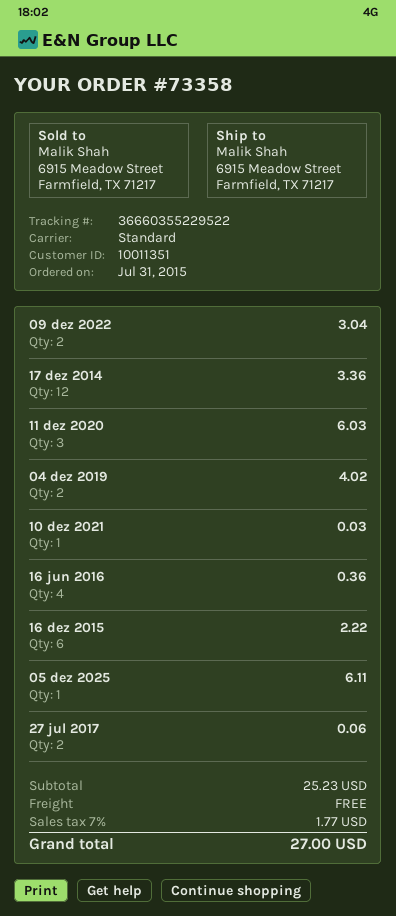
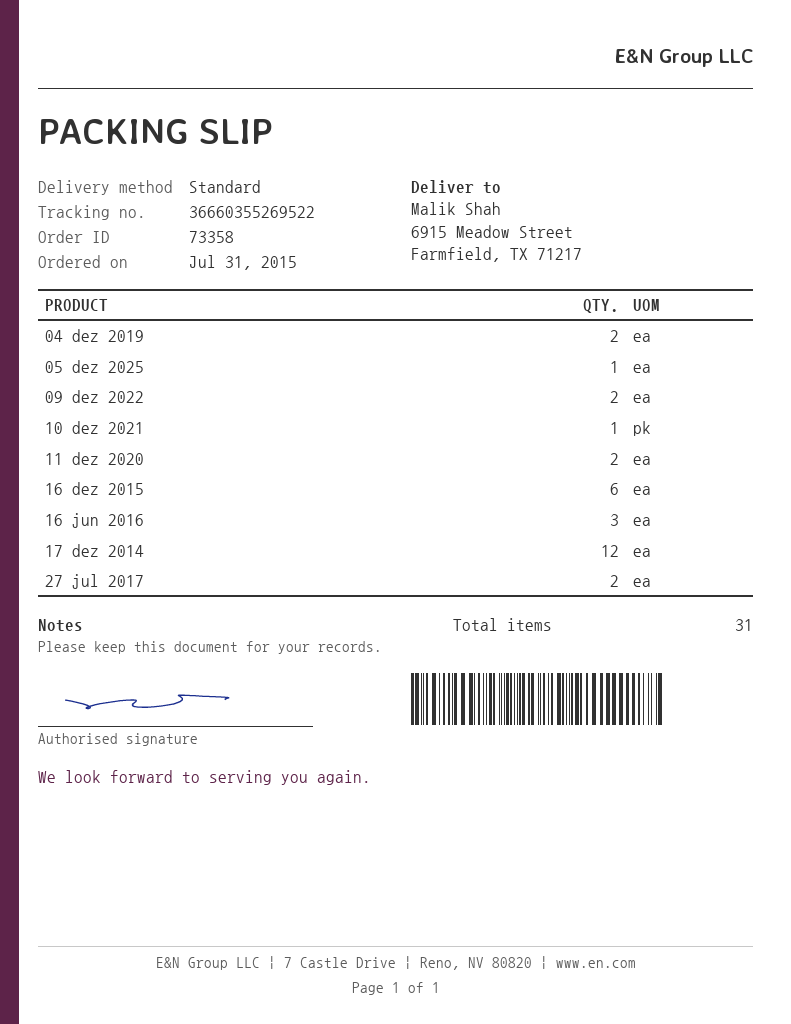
tracking number: 36660355229522 -> 36660355269522
11 dez 2020: 3 -> 2
16 jun 2016: 4 -> 3

